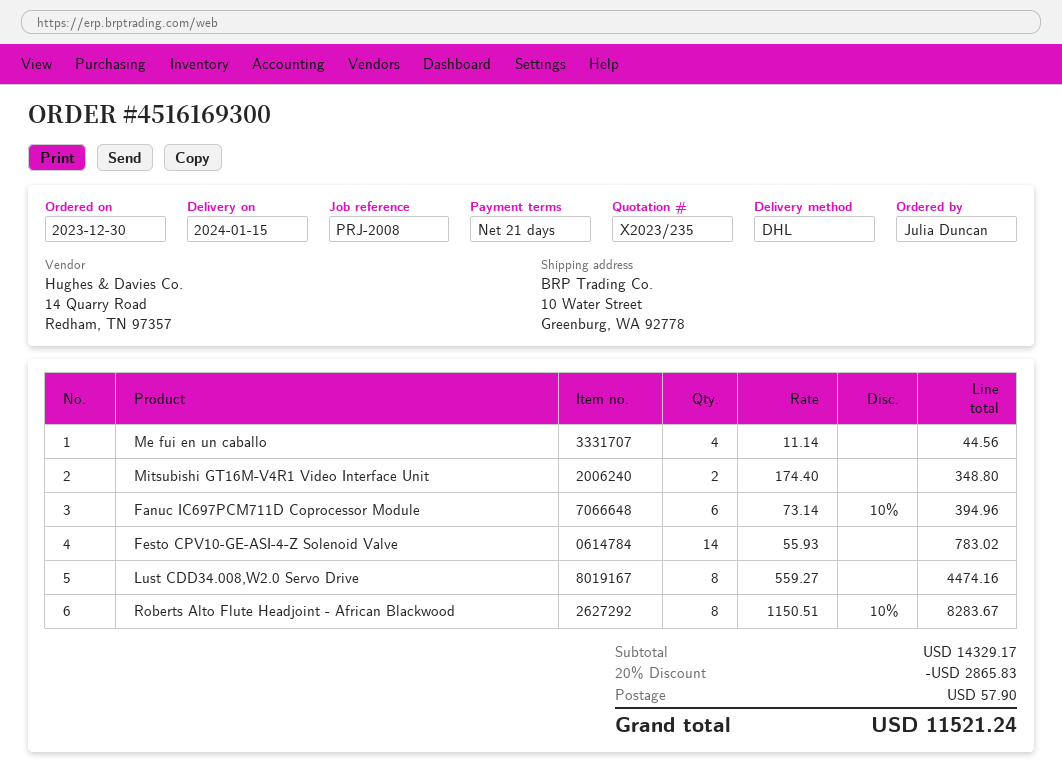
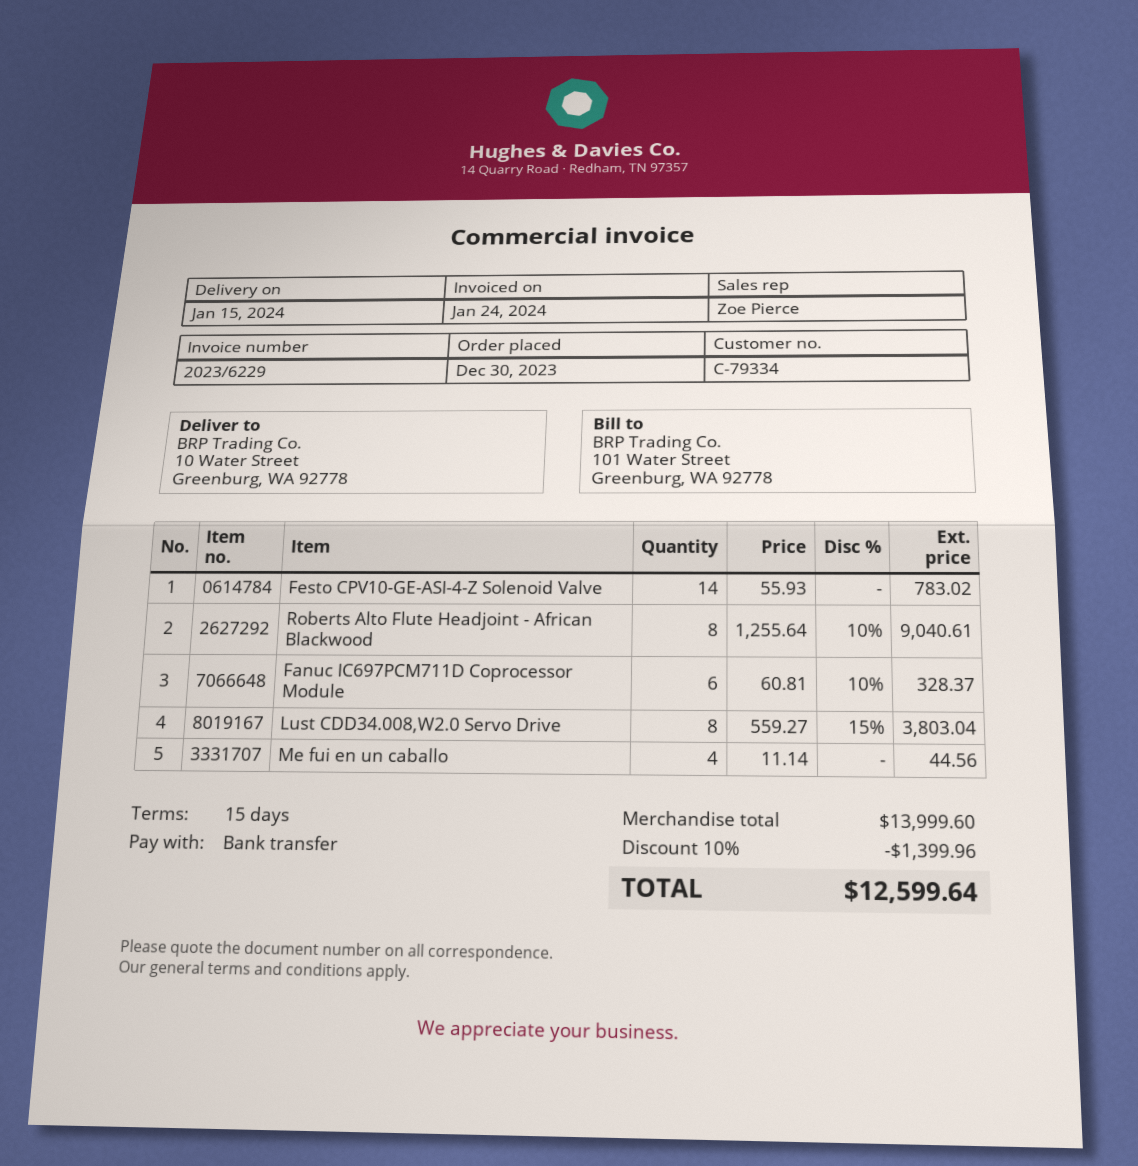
payment terms: 21 days -> 15 days
Mitsubishi GT16M-V4R1 Video Interface Unit: 2 x 174.40 = 348.80 -> none
Fanuc IC697PCM711D Coprocessor Module: 6 x 73.14 - 10% = 394.96 -> 6 x 60.81 - 10% = 328.37
Lust CDD34.008,W2.0 Servo Drive: 8 x 559.27 = 4474.16 -> 8 x 559.27 - 15% = 3803.04
Roberts Alto Flute Headjoint - African Blackwood: 8 x 1150.51 - 10% = 8283.67 -> 8 x 1255.64 - 10% = 9040.61
subtotal: 14329.17 -> 13999.60
discount: 20% = 2865.83 -> 10% = 1399.96
shipping: 57.90 -> none
total: 11521.24 -> 12599.64

